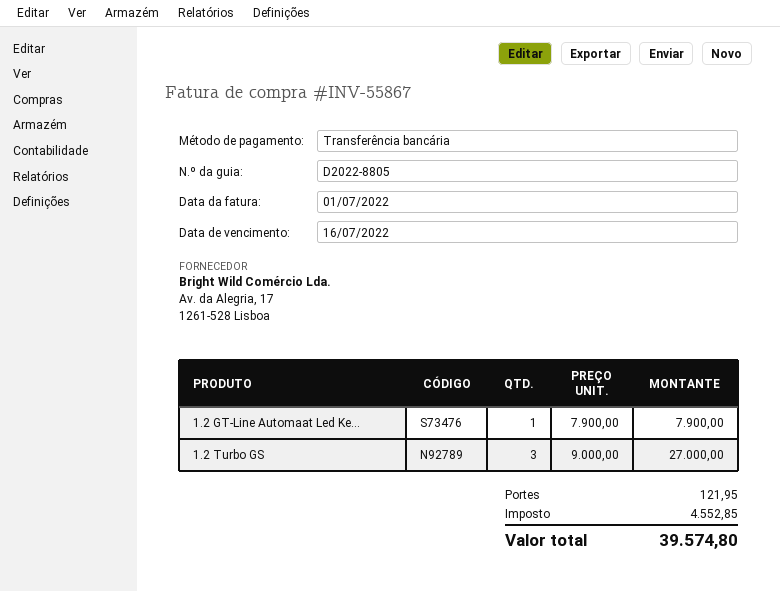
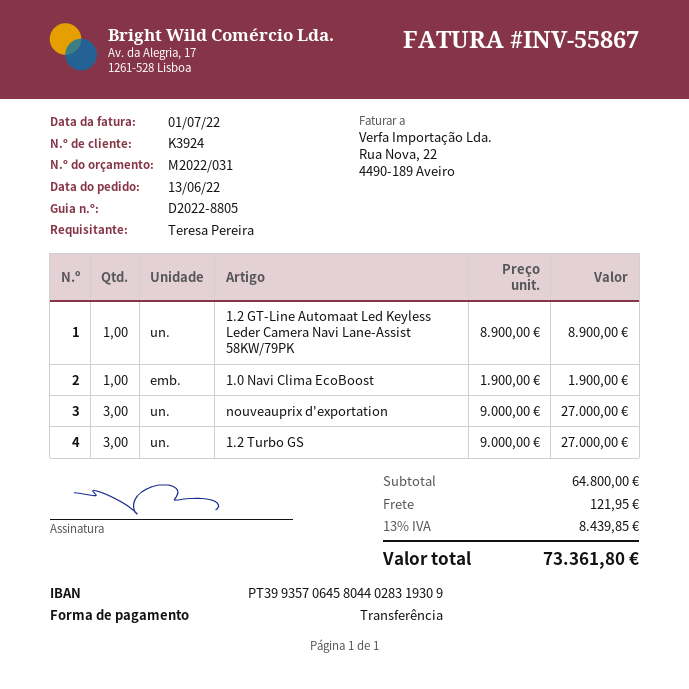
1.2 GT-Line Automaat Led Ke...: 1 x 7900.00 = 7900.00 -> 1 x 8900.00 = 8900.00
1.0 Navi Clima EcoBoost: none -> 1 x 1900.00 = 1900.00
nouveauprix d'exportation: none -> 3 x 9000.00 = 27000.00
tax: 4552.85 -> 8439.85
total: 39574.80 -> 73361.80

